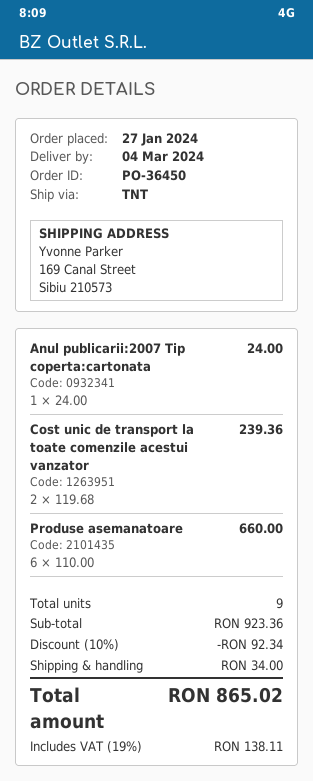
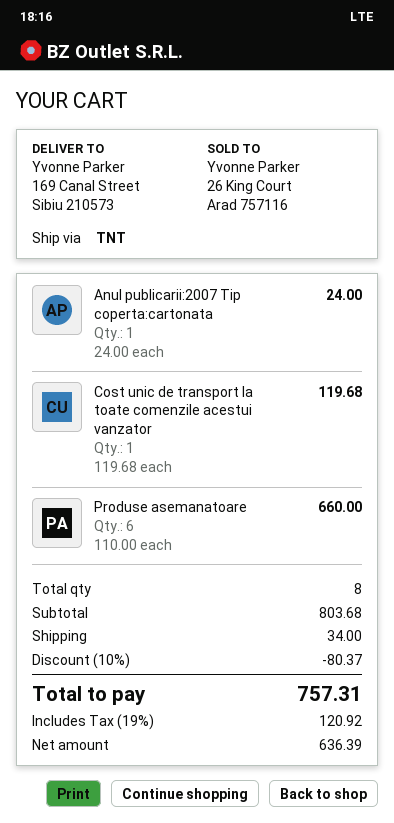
Cost unic de transport la toate comenzile acestui vanzator: 2 x 119.68 = 239.36 -> 1 x 119.68 = 119.68
total quantity: 9 -> 8
subtotal: 923.36 -> 803.68
discount: 10% = 92.34 -> 10% = 80.37
tax: 19% = 138.11 -> 19% = 120.92
total: 865.02 -> 757.31

